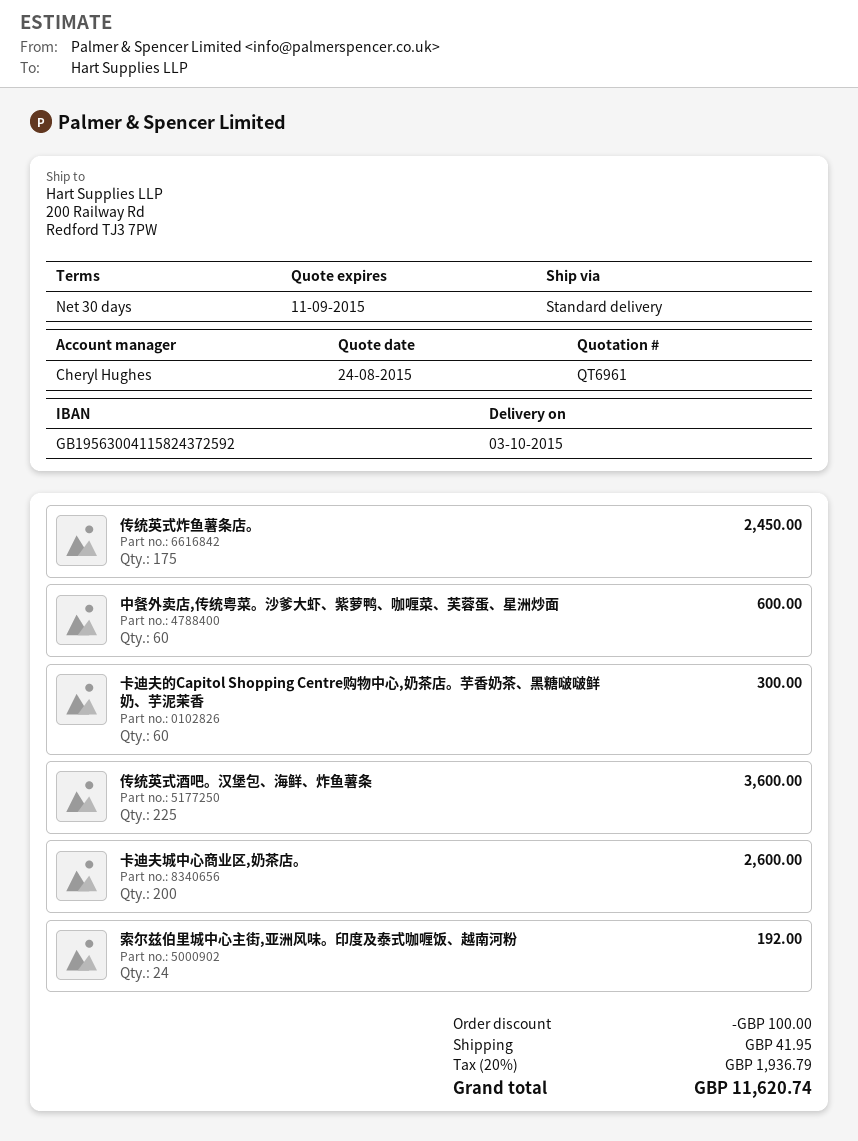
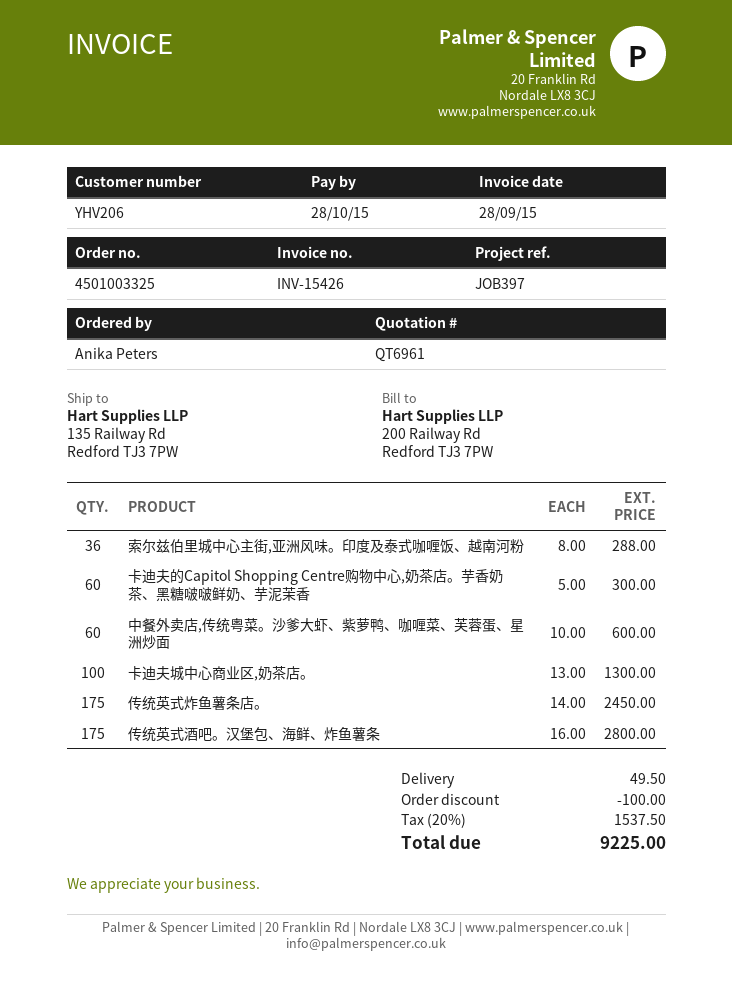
ship to: 200 Railway Rd, Redford TJ3 7PW -> 135 Railway Rd, Redford TJ3 7PW
传统英式酒吧。汉堡包、海鲜、炸鱼薯条: 225 for 3600.00 -> 175 for 2800.00
卡迪夫城中心商业区,奶茶店。: 200 for 2600.00 -> 100 for 1300.00
索尔兹伯里城中心主街,亚洲风味。印度及泰式咖喱饭、越南河粉: 24 for 192.00 -> 36 for 288.00
shipping: 41.95 -> 49.50
tax: 20% = 1936.79 -> 20% = 1537.50
total: 11620.74 -> 9225.00

